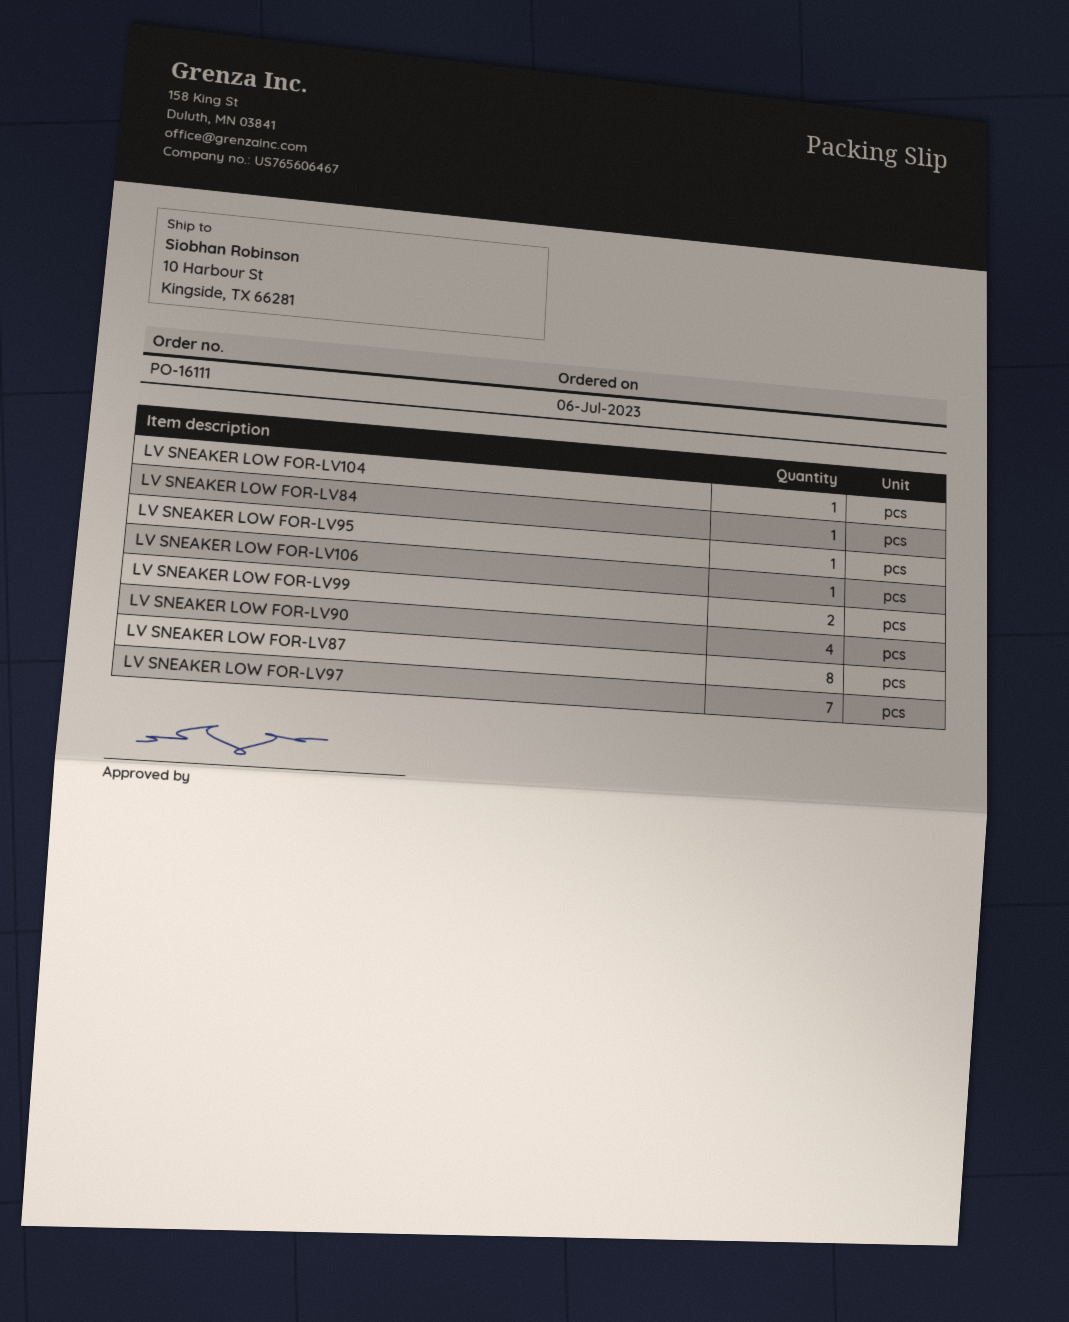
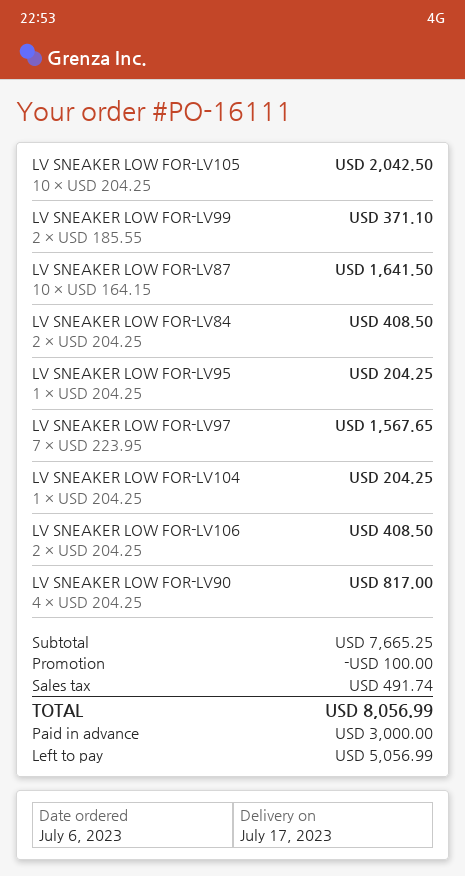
LV SNEAKER LOW FOR-LV84: 1 -> 2
LV SNEAKER LOW FOR-LV106: 1 -> 2
LV SNEAKER LOW FOR-LV87: 8 -> 10
LV SNEAKER LOW FOR-LV105: none -> 10

